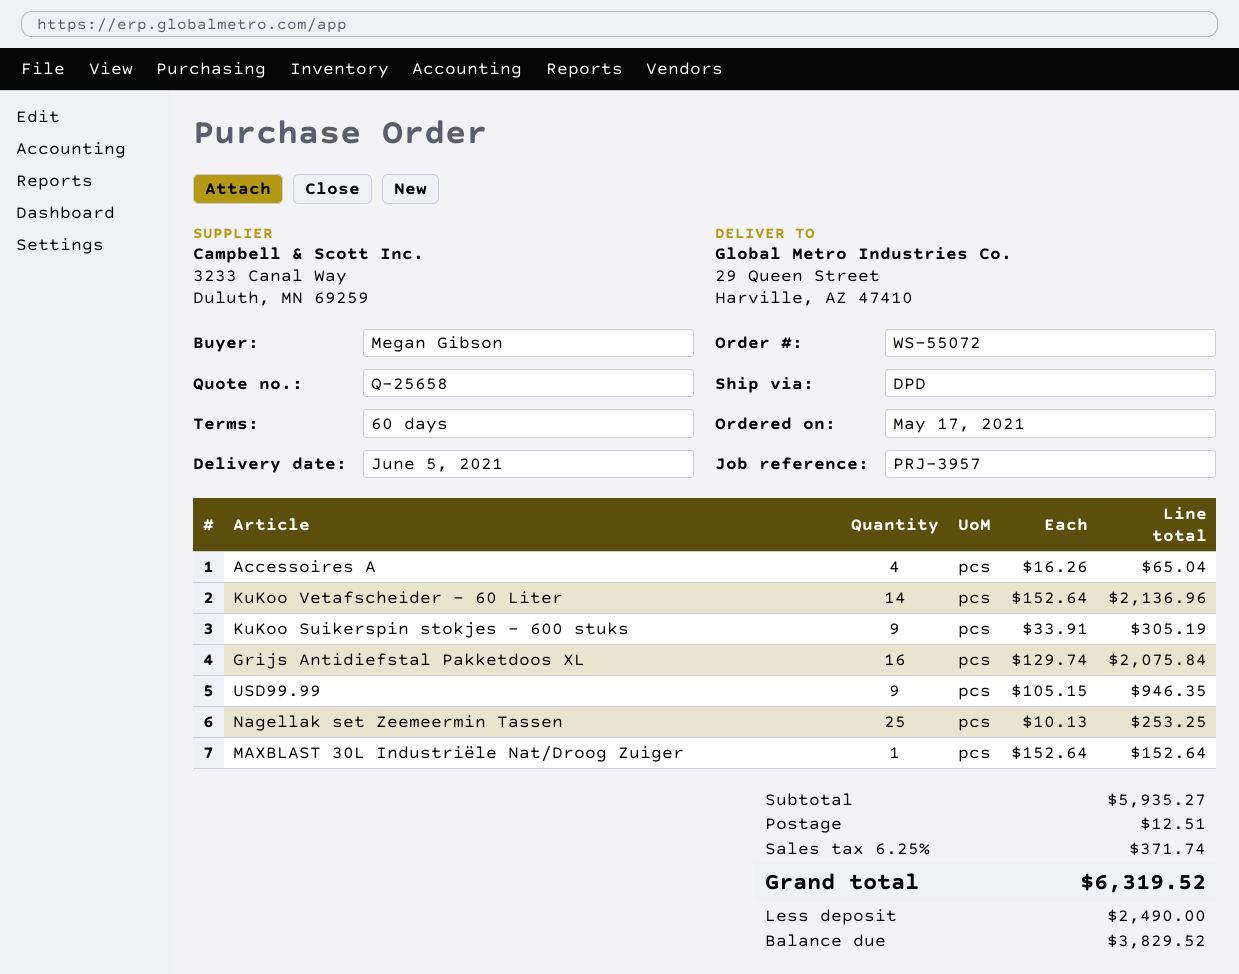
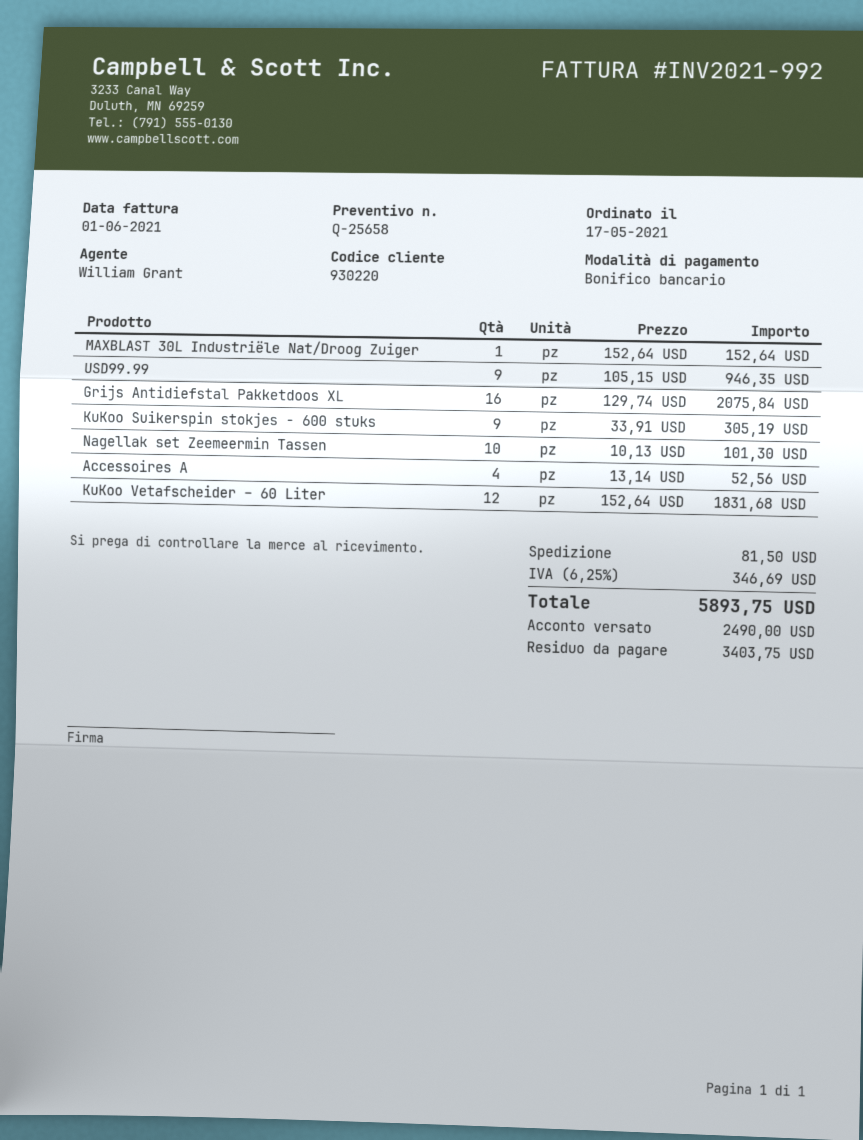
Accessoires A: 4 x 16.26 = 65.04 -> 4 x 13.14 = 52.56
KuKoo Vetafscheider – 60 Liter: 14 x 152.64 = 2136.96 -> 12 x 152.64 = 1831.68
Nagellak set Zeemeermin Tassen: 25 x 10.13 = 253.25 -> 10 x 10.13 = 101.30
shipping: 12.51 -> 81.50
tax: 6.25% = 371.74 -> 6.25% = 346.69
total: 6319.52 -> 5893.75
balance: 3829.52 -> 3403.75

